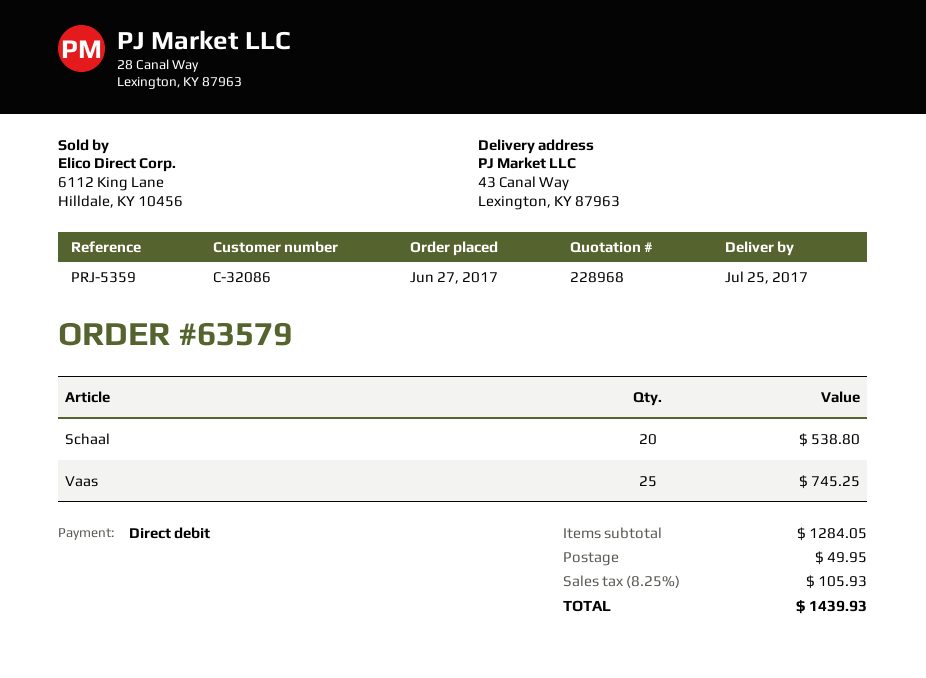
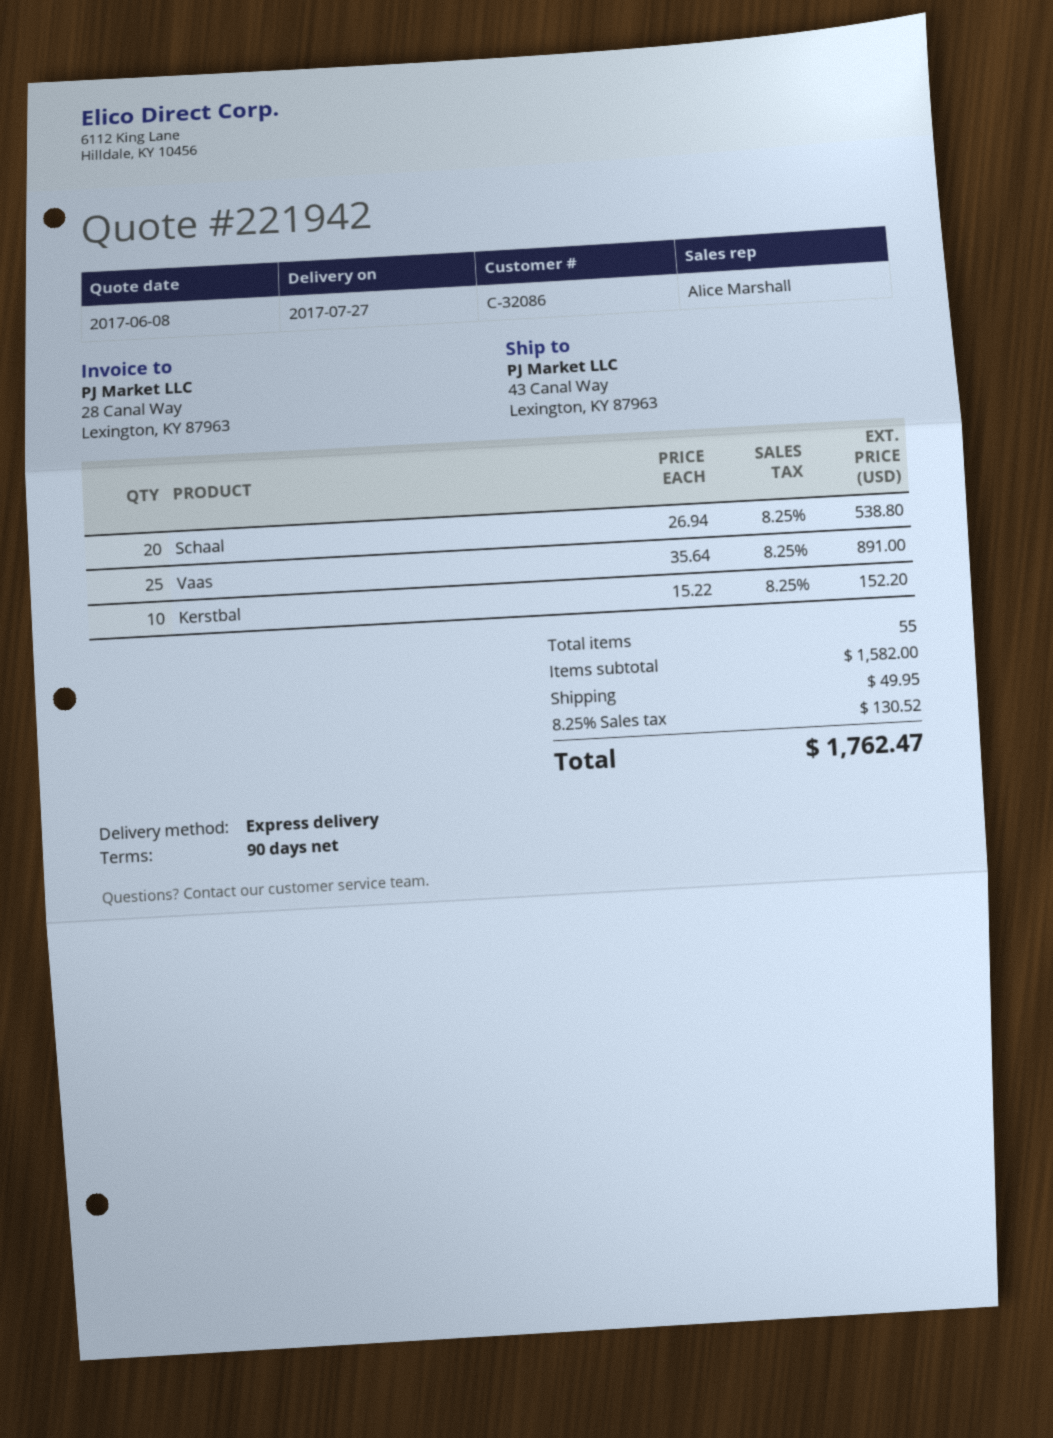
quote number: 228968 -> 221942
delivery date: 2017-07-25 -> 2017-07-27
Vaas: 25 for 745.25 -> 25 for 891.00
Kerstbal: none -> 10 for 152.20
subtotal: 1284.05 -> 1582.00
tax: 8.25% = 105.93 -> 8.25% = 130.52
total: 1439.93 -> 1762.47

